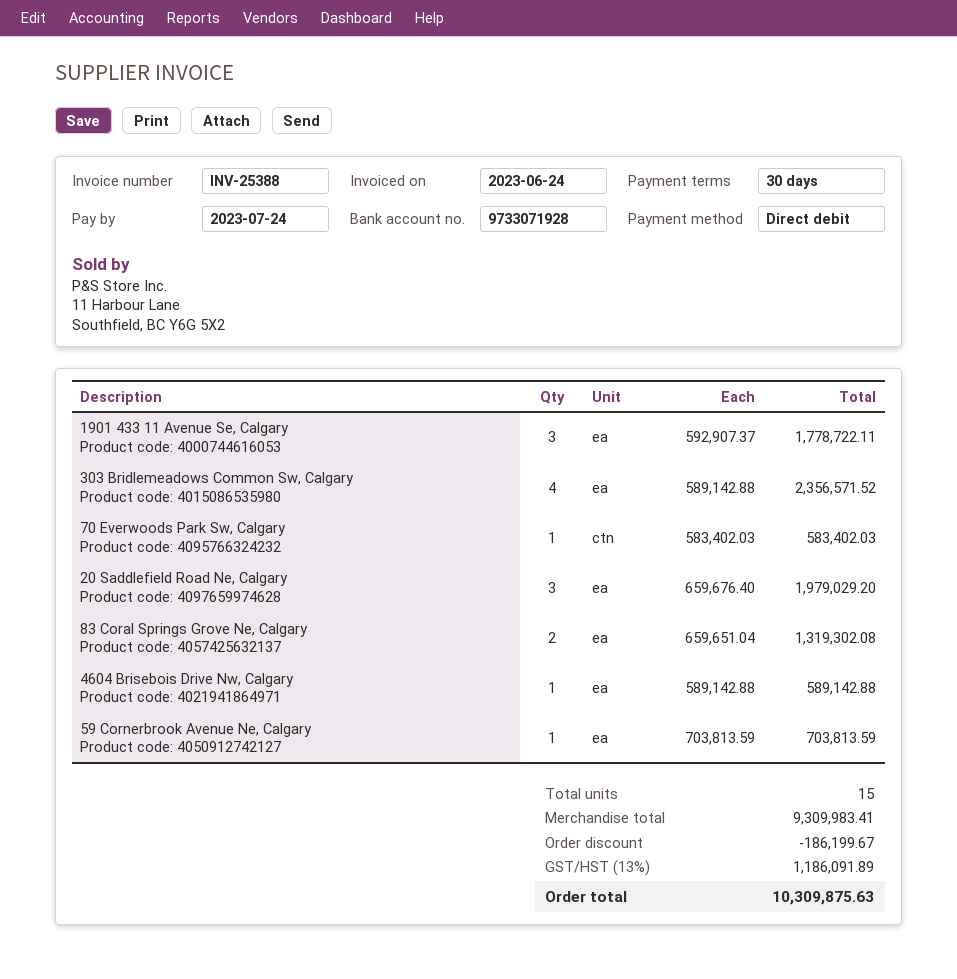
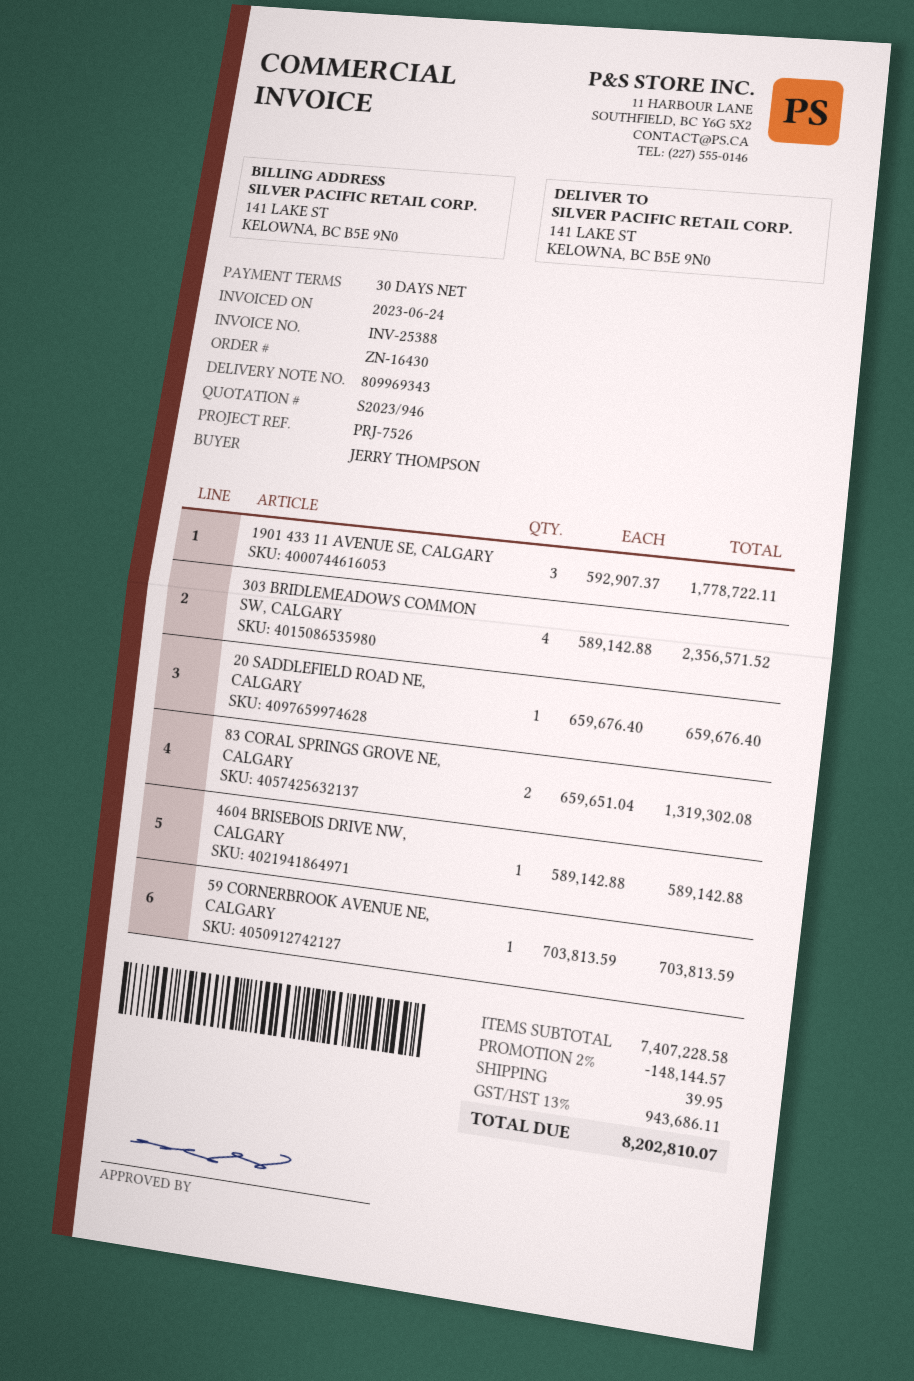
70 Everwoods Park Sw, Calgary: 1 x 583402.03 = 583402.03 -> none
20 Saddlefield Road Ne, Calgary: 3 x 659676.40 = 1979029.20 -> 1 x 659676.40 = 659676.40
subtotal: 9309983.41 -> 7407228.58
discount: 186199.67 -> 148144.57
shipping: none -> 39.95
tax: 13% = 1186091.89 -> 13% = 943686.11
total: 10309875.63 -> 8202810.07

